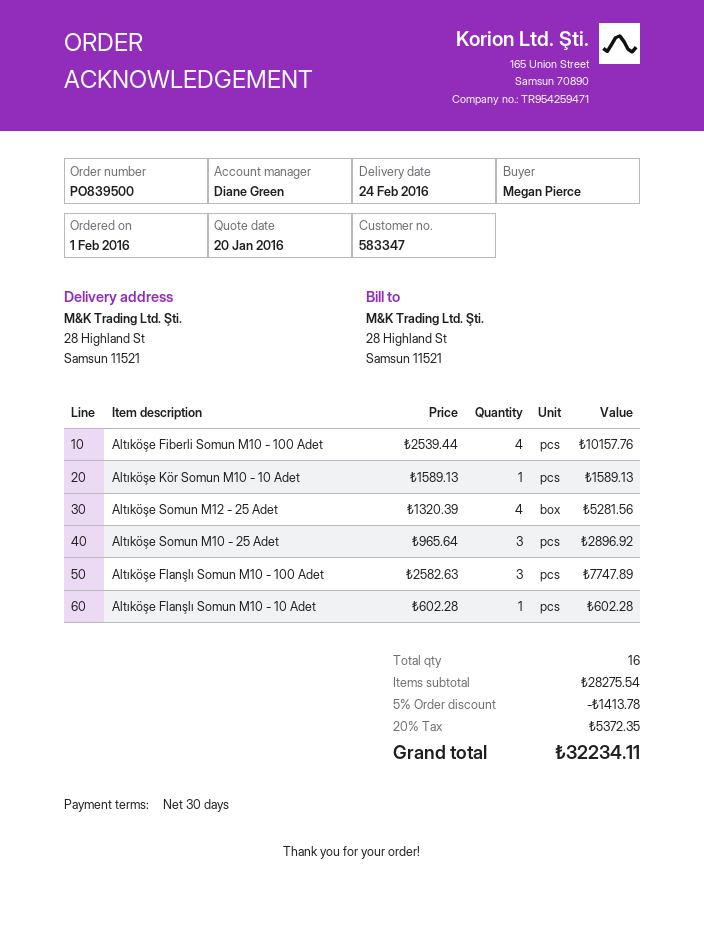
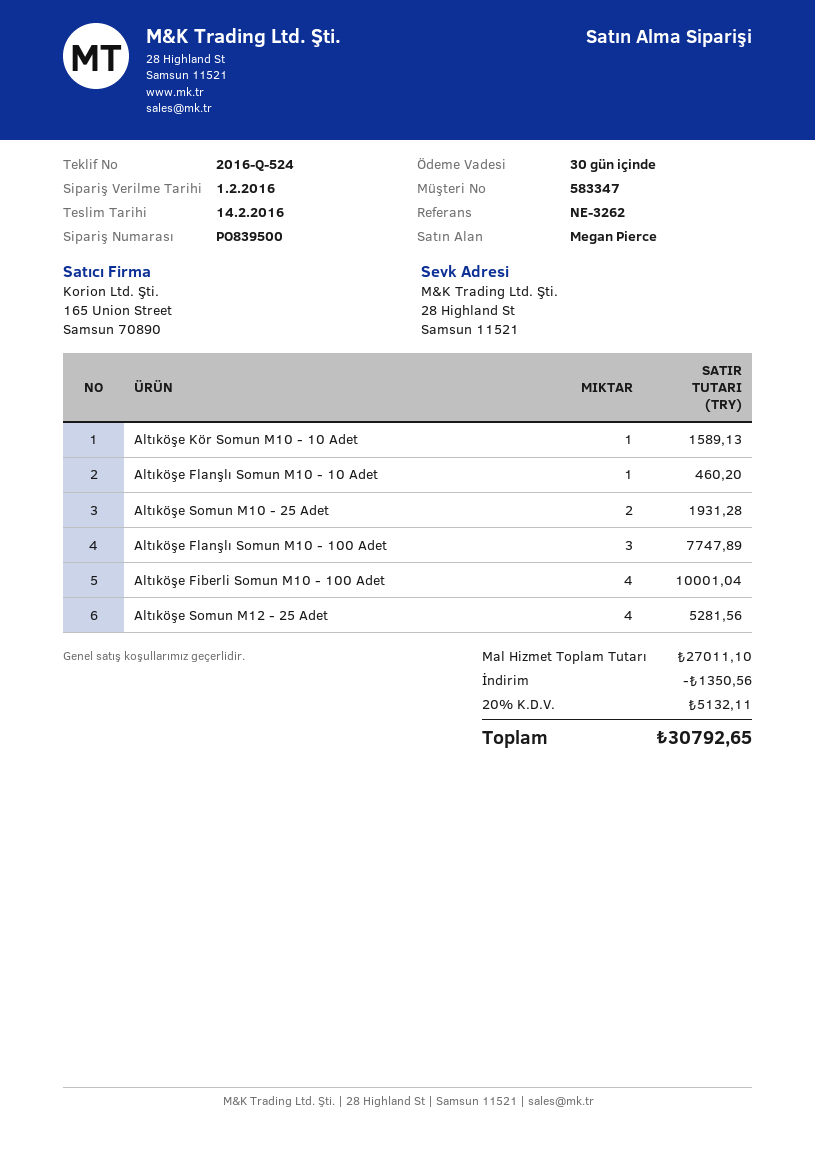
delivery date: 2016-02-24 -> 2016-02-14
Altıköşe Fiberli Somun M10 - 100 Adet: 4 for 10157.76 -> 4 for 10001.04
Altıköşe Somun M10 - 25 Adet: 3 for 2896.92 -> 2 for 1931.28
Altıköşe Flanşlı Somun M10 - 10 Adet: 1 for 602.28 -> 1 for 460.20
subtotal: 28275.54 -> 27011.10
discount: 1413.78 -> 1350.56
tax: 20% = 5372.35 -> 20% = 5132.11
total: 32234.11 -> 30792.65

